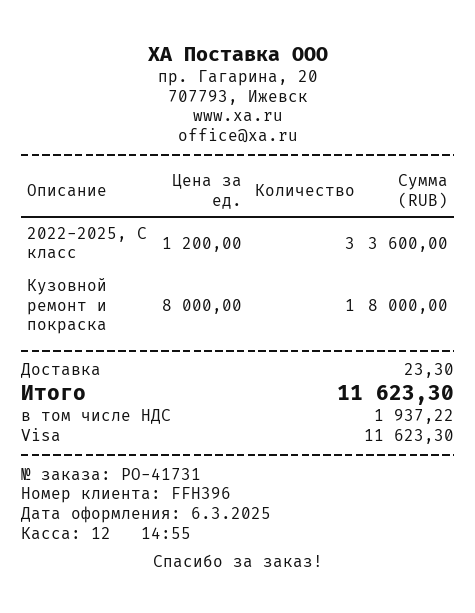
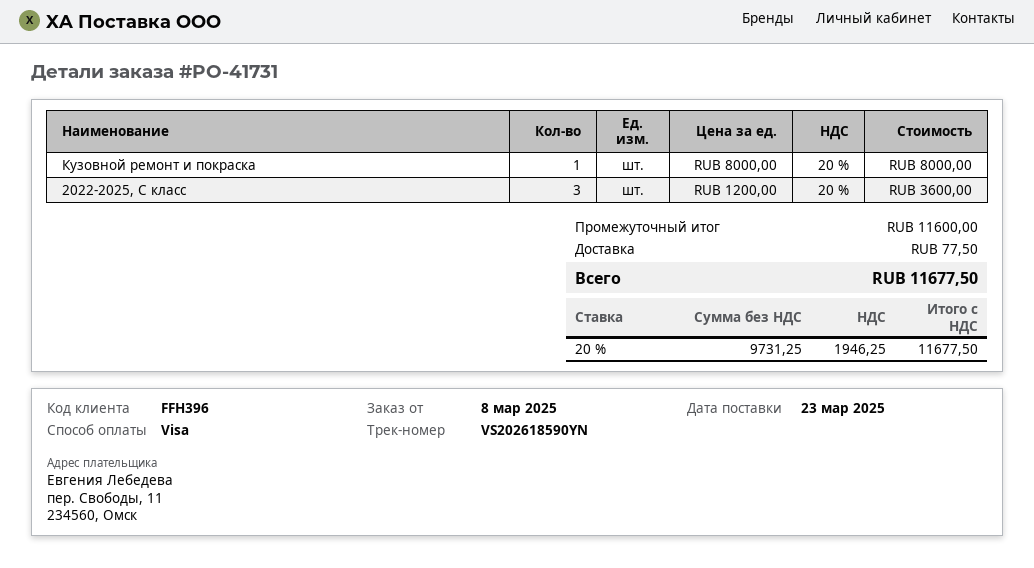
order date: 2025-03-06 -> 2025-03-08
shipping: 23.30 -> 77.50
tax: 1937.22 -> 1946.25
total: 11623.30 -> 11677.50

